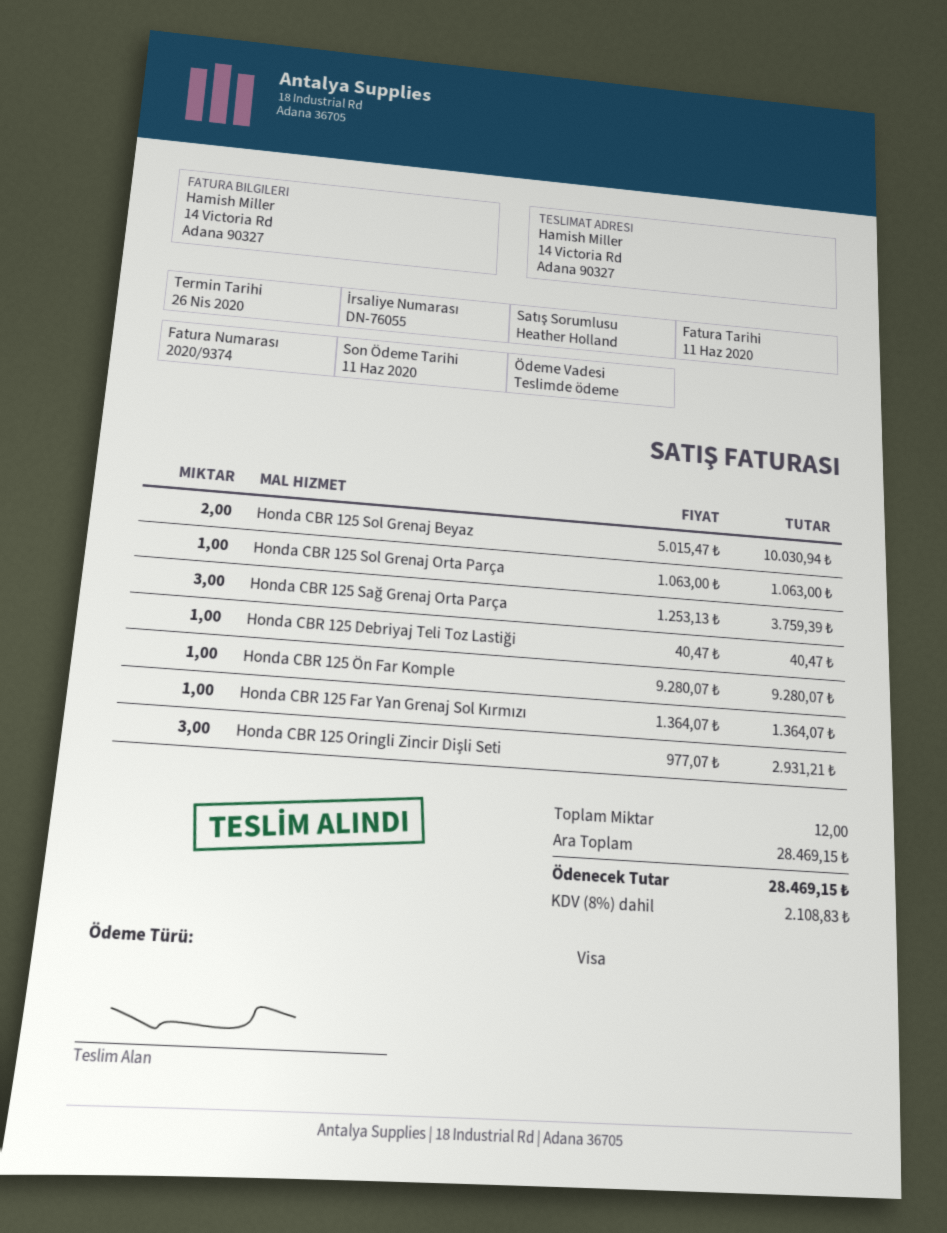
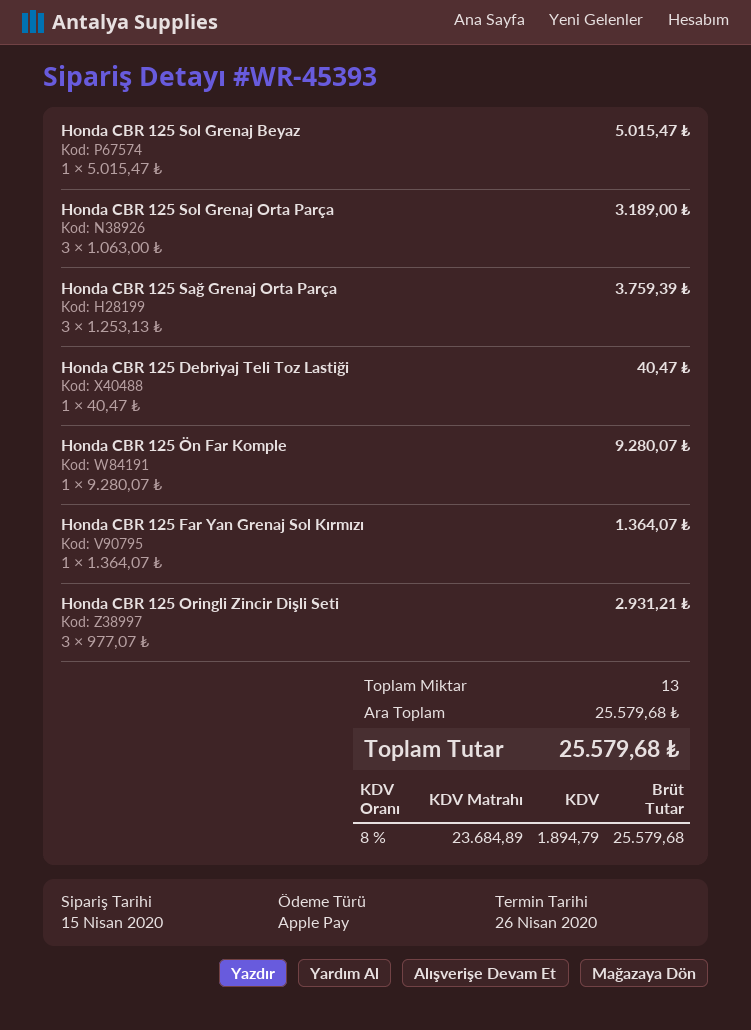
payment method: Visa -> Apple Pay
Honda CBR 125 Sol Grenaj Beyaz: 2 x 5015.47 = 10030.94 -> 1 x 5015.47 = 5015.47
Honda CBR 125 Sol Grenaj Orta Parça: 1 x 1063.00 = 1063.00 -> 3 x 1063.00 = 3189.00
total quantity: 12 -> 13
subtotal: 28469.15 -> 25579.68
tax: 8% = 2108.83 -> 8% = 1894.79
total: 28469.15 -> 25579.68

